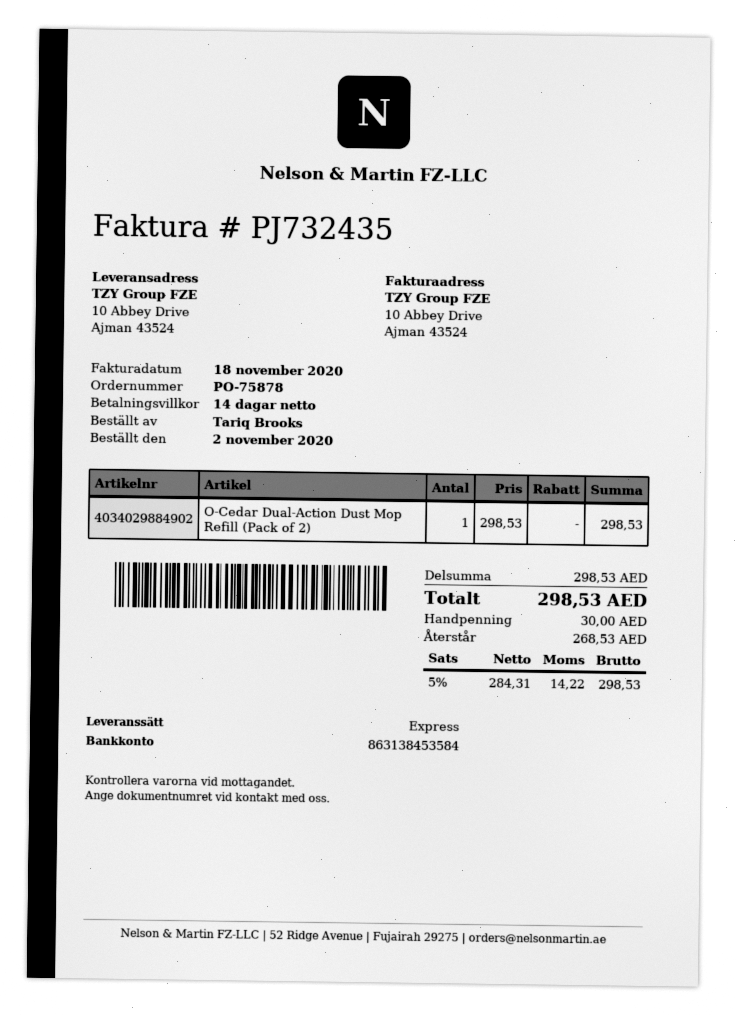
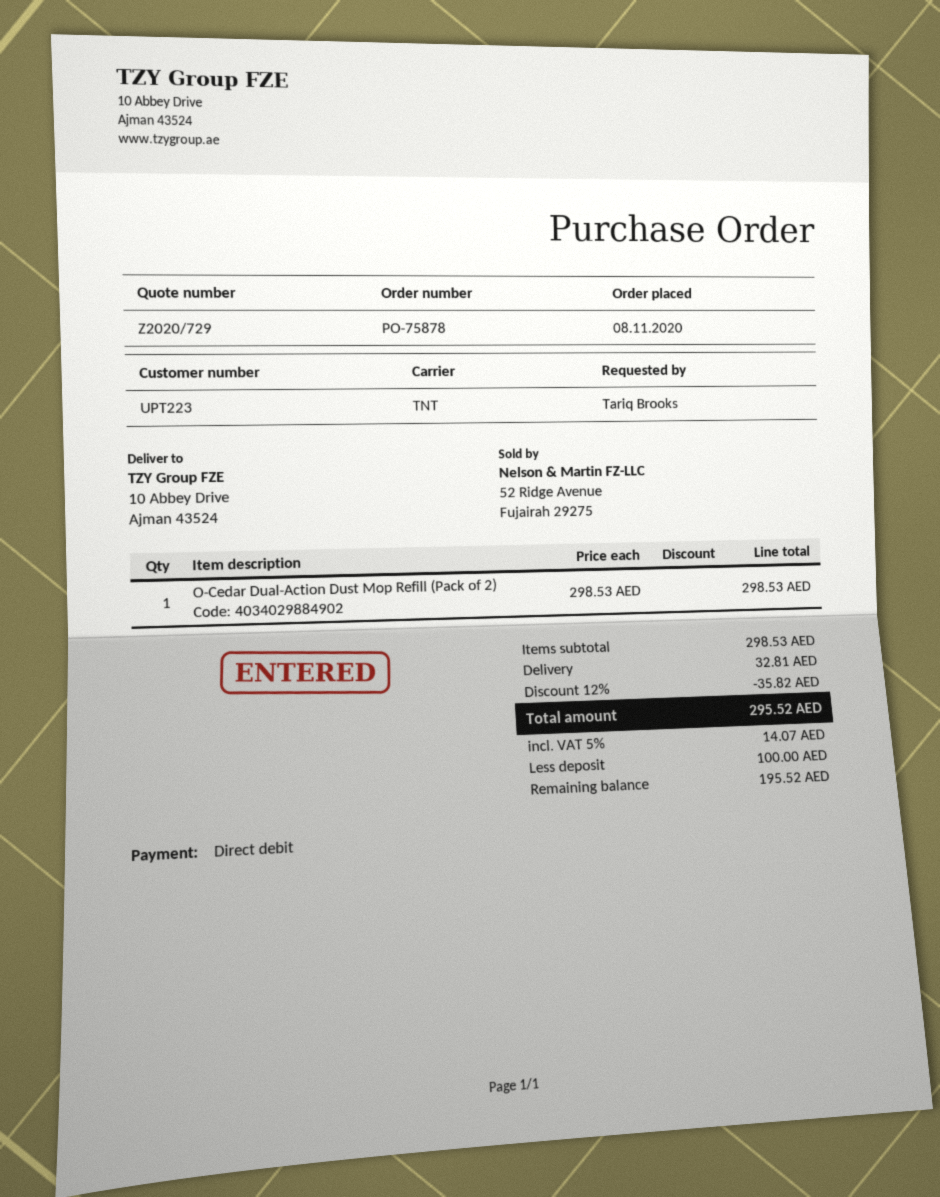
order date: 2020-11-02 -> 2020-11-08
shipping method: express -> TNT
discount: none -> 12% = 35.82
shipping: none -> 32.81
tax: 5% = 14.22 -> 5% = 14.07
total: 298.53 -> 295.52
deposit: 30.00 -> 100.00
balance: 268.53 -> 195.52

